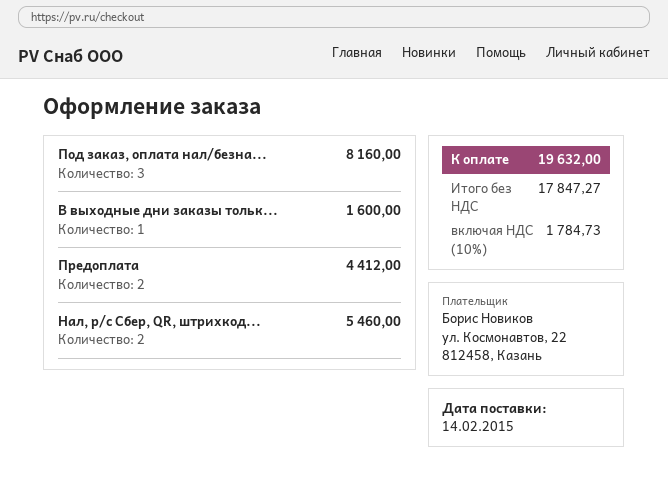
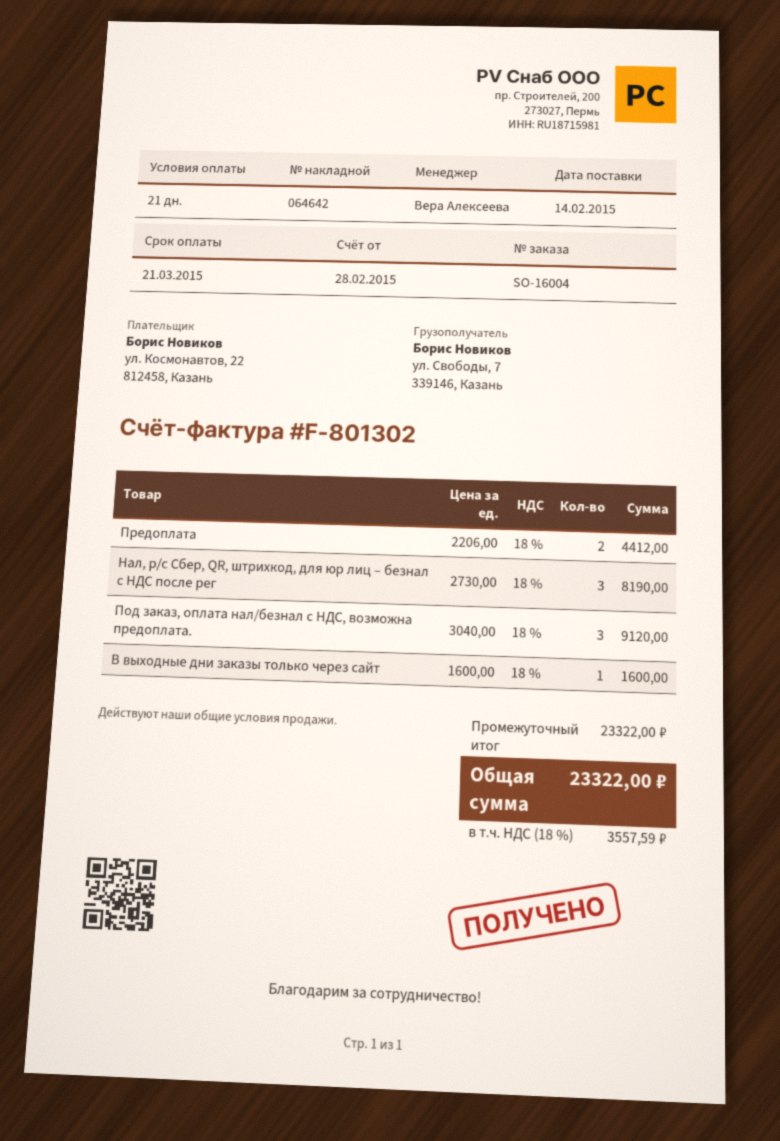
Под заказ, оплата нал/безна...: 3 for 8160.00 -> 3 for 9120.00
Нал, р/с Сбер, QR, штрихкод...: 2 for 5460.00 -> 3 for 8190.00
tax: 10% = 1784.73 -> 18% = 3557.59
total: 19632.00 -> 23322.00

